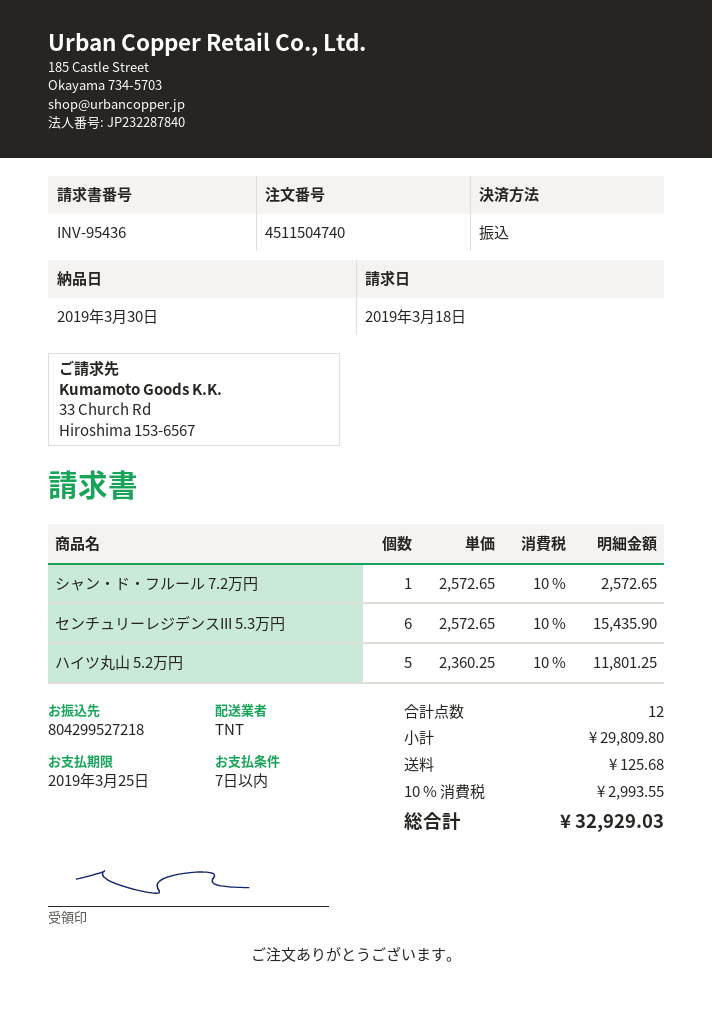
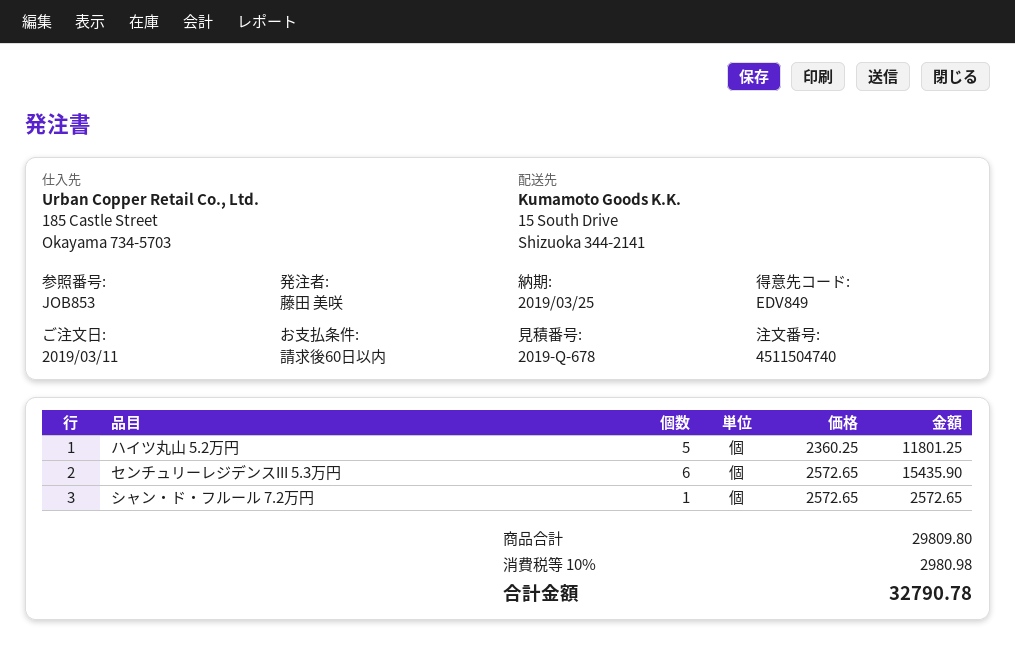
delivery date: 2019-03-30 -> 2019-03-25
payment terms: 7 days -> 60 days
shipping: 125.68 -> none
tax: 10% = 2993.55 -> 10% = 2980.98
total: 32929.03 -> 32790.78

